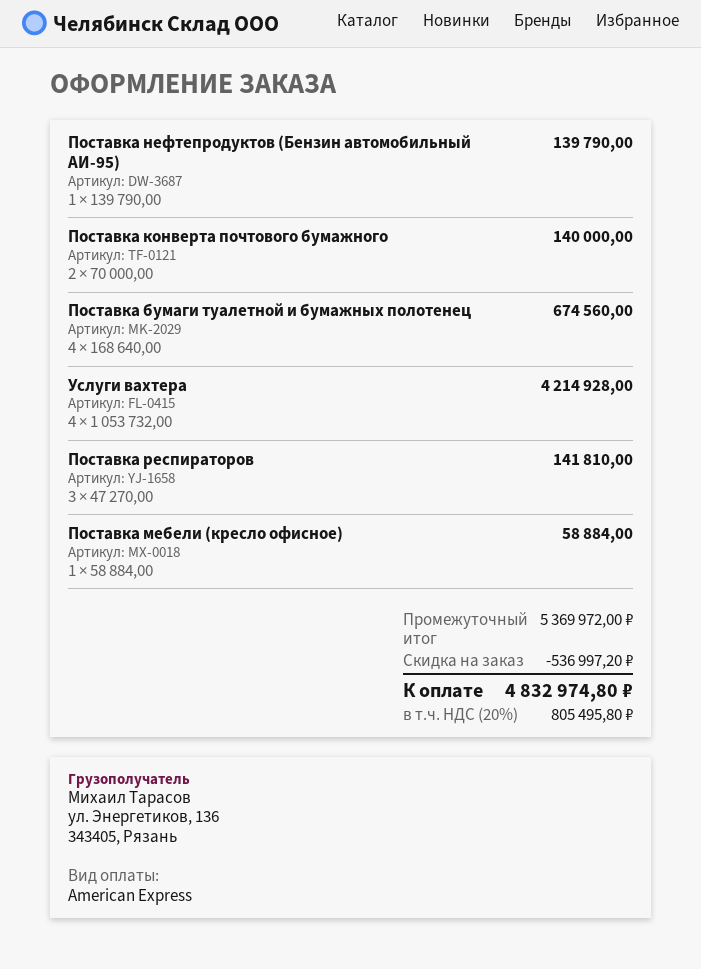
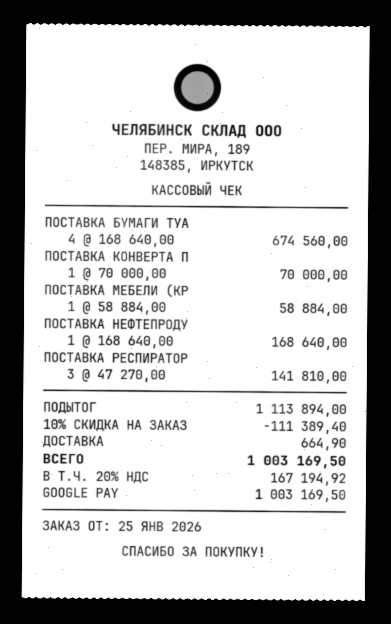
payment method: American Express -> Google Pay
Поставка нефтепродуктов (Бензин автомобильный АИ-95): 1 x 139790.00 = 139790.00 -> 1 x 168640.00 = 168640.00
Поставка конверта почтового бумажного: 2 x 70000.00 = 140000.00 -> 1 x 70000.00 = 70000.00
Услуги вахтера: 4 x 1053732.00 = 4214928.00 -> none
subtotal: 5369972.00 -> 1113894.00
discount: 536997.20 -> 111389.40
shipping: none -> 664.90
tax: 20% = 805495.80 -> 20% = 167194.92
total: 4832974.80 -> 1003169.50

